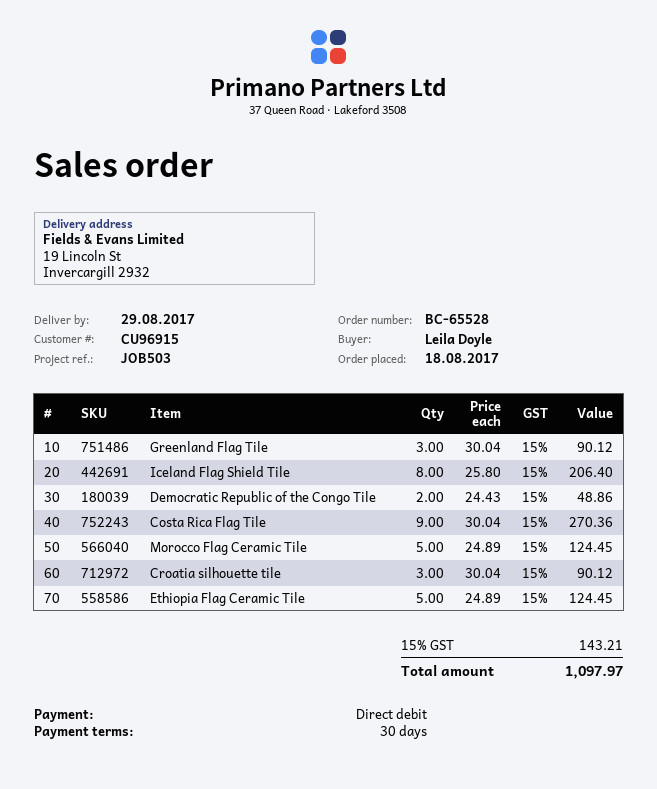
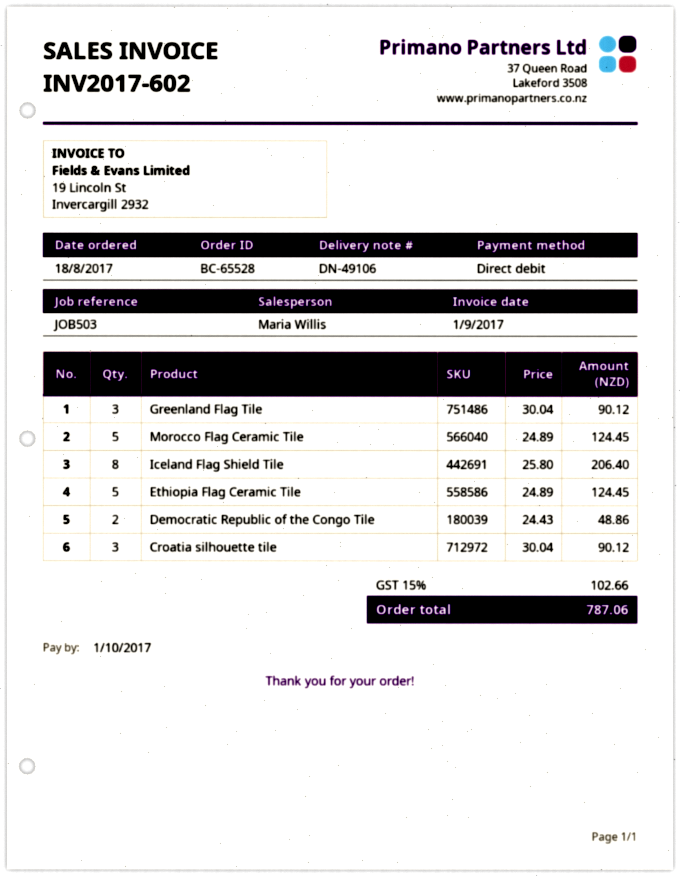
Costa Rica Flag Tile: 9 x 30.04 = 270.36 -> none
tax: 15% = 143.21 -> 15% = 102.66
total: 1097.97 -> 787.06

